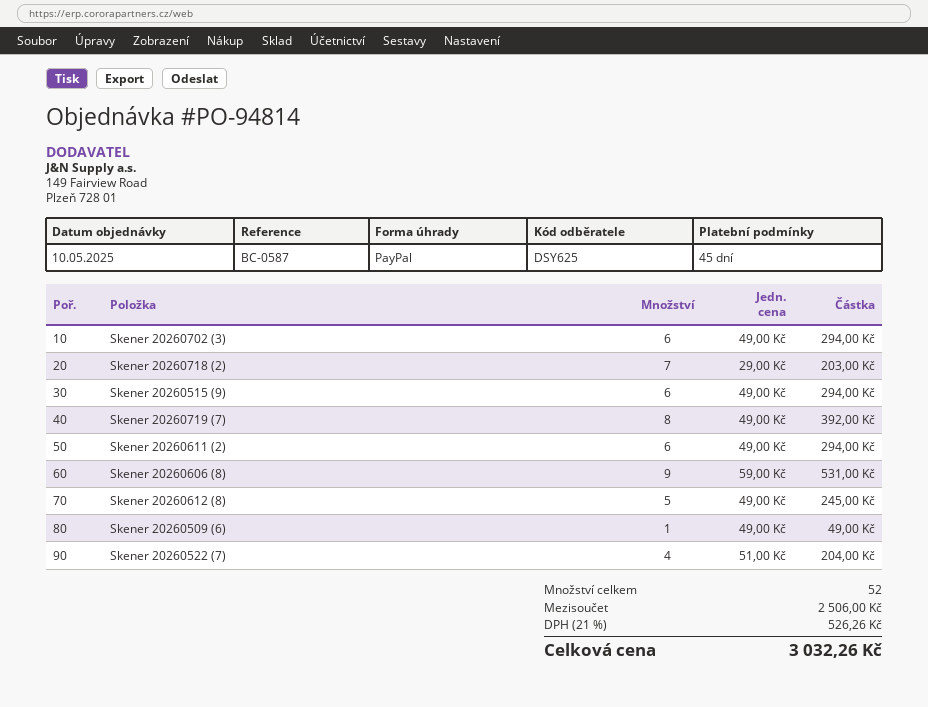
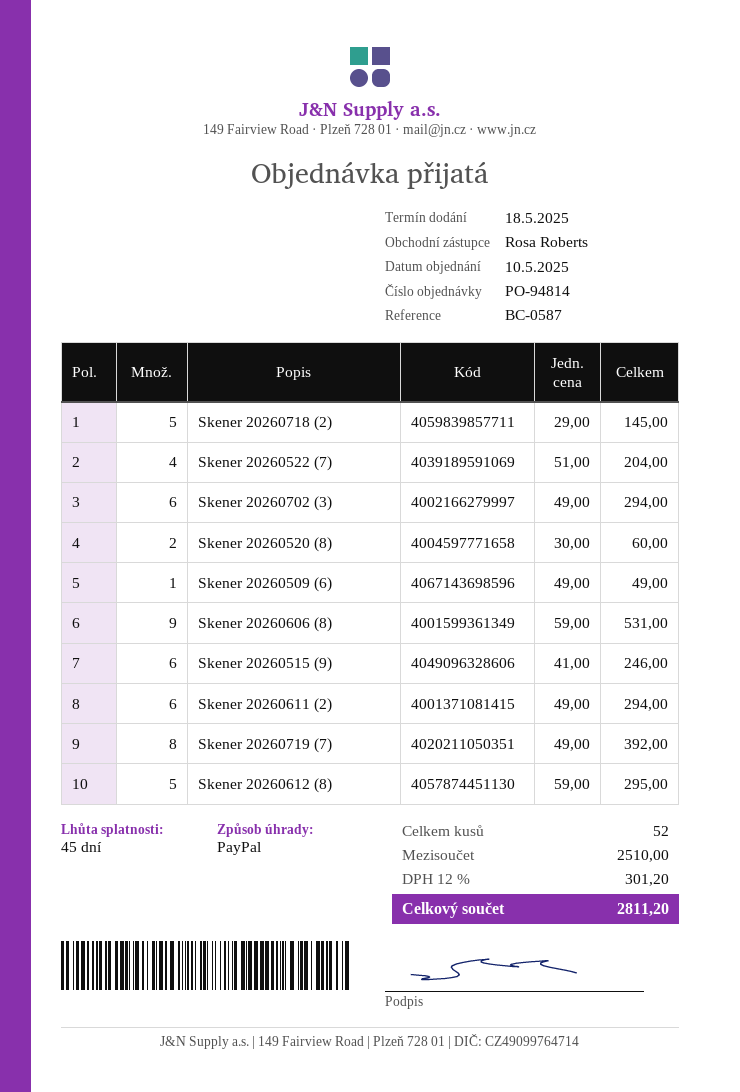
Skener 20260718 (2): 7 x 29.00 = 203.00 -> 5 x 29.00 = 145.00
Skener 20260515 (9): 6 x 49.00 = 294.00 -> 6 x 41.00 = 246.00
Skener 20260612 (8): 5 x 49.00 = 245.00 -> 5 x 59.00 = 295.00
Skener 20260520 (8): none -> 2 x 30.00 = 60.00
subtotal: 2506.00 -> 2510.00
tax: 21% = 526.26 -> 12% = 301.20
total: 3032.26 -> 2811.20

